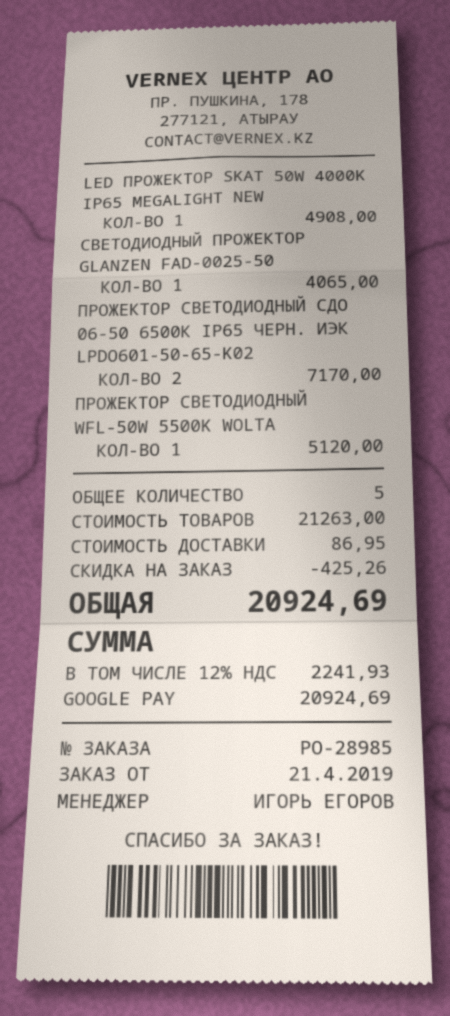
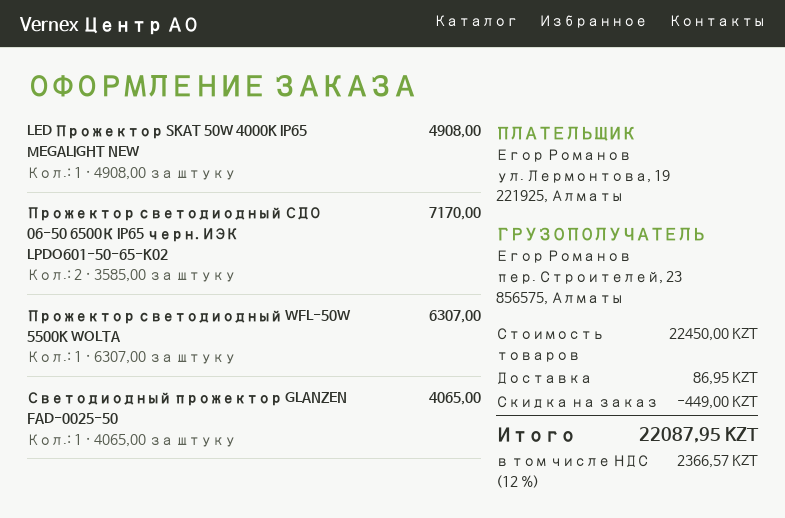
ПРОЖЕКТОР СВЕТОДИОДНЫЙ WFL-50W 5500K WOLTA: 1 for 5120.00 -> 1 for 6307.00
subtotal: 21263.00 -> 22450.00
discount: 425.26 -> 449.00
tax: 12% = 2241.93 -> 12% = 2366.57
total: 20924.69 -> 22087.95

